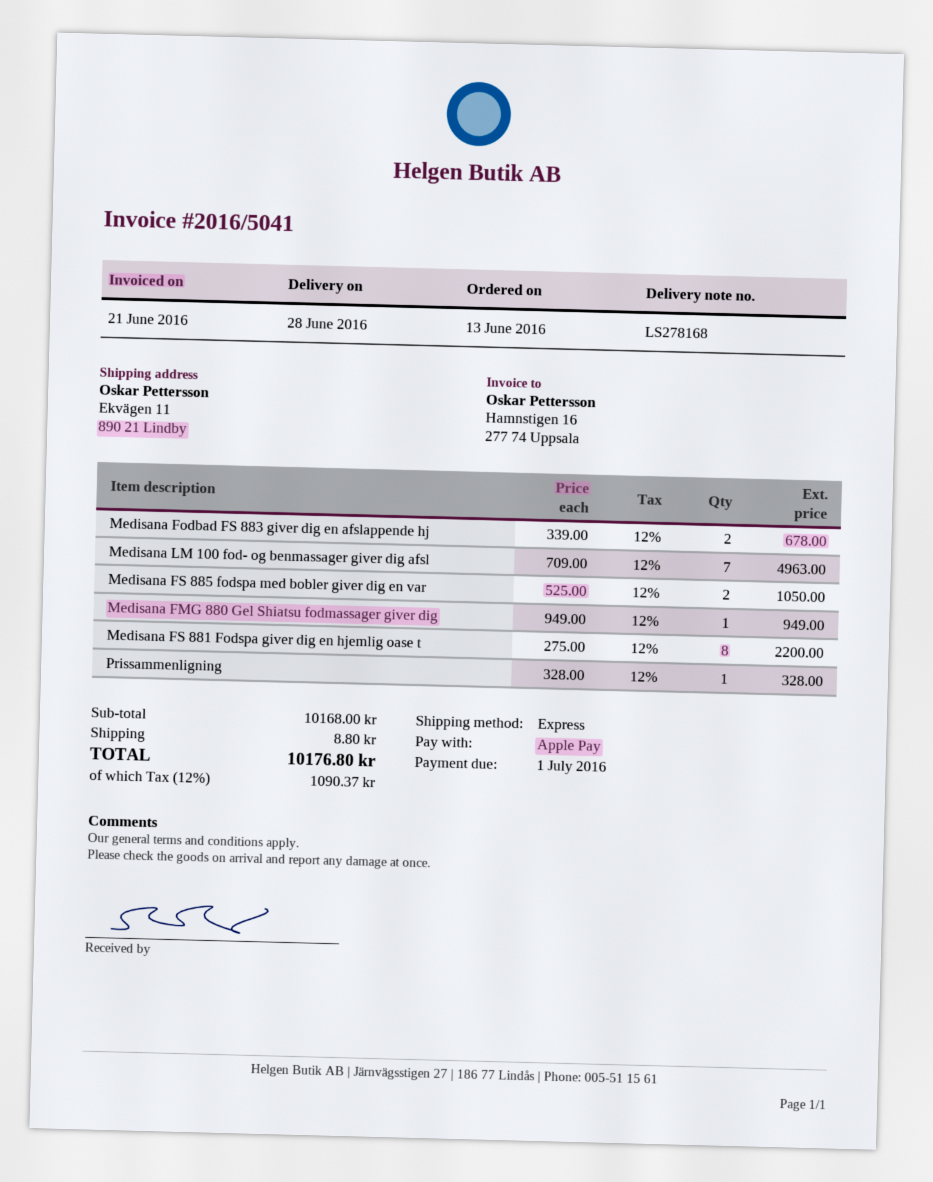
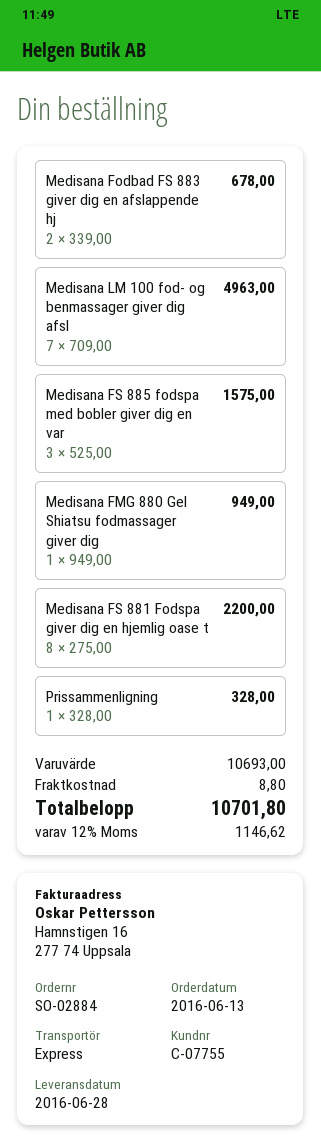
Medisana FS 885 fodspa med bobler giver dig en var: 2 x 525.00 = 1050.00 -> 3 x 525.00 = 1575.00
subtotal: 10168.00 -> 10693.00
tax: 12% = 1090.37 -> 12% = 1146.62
total: 10176.80 -> 10701.80

